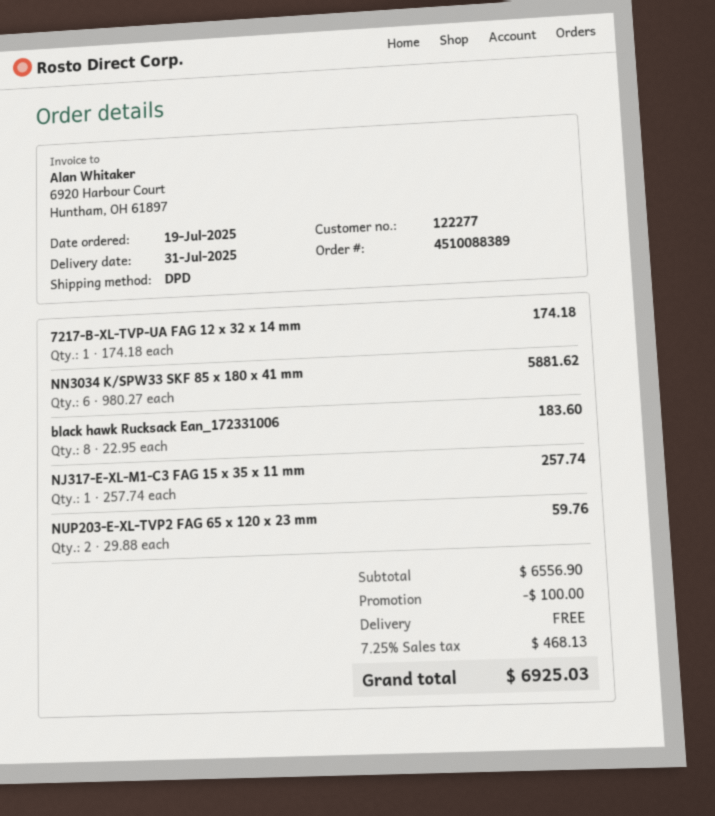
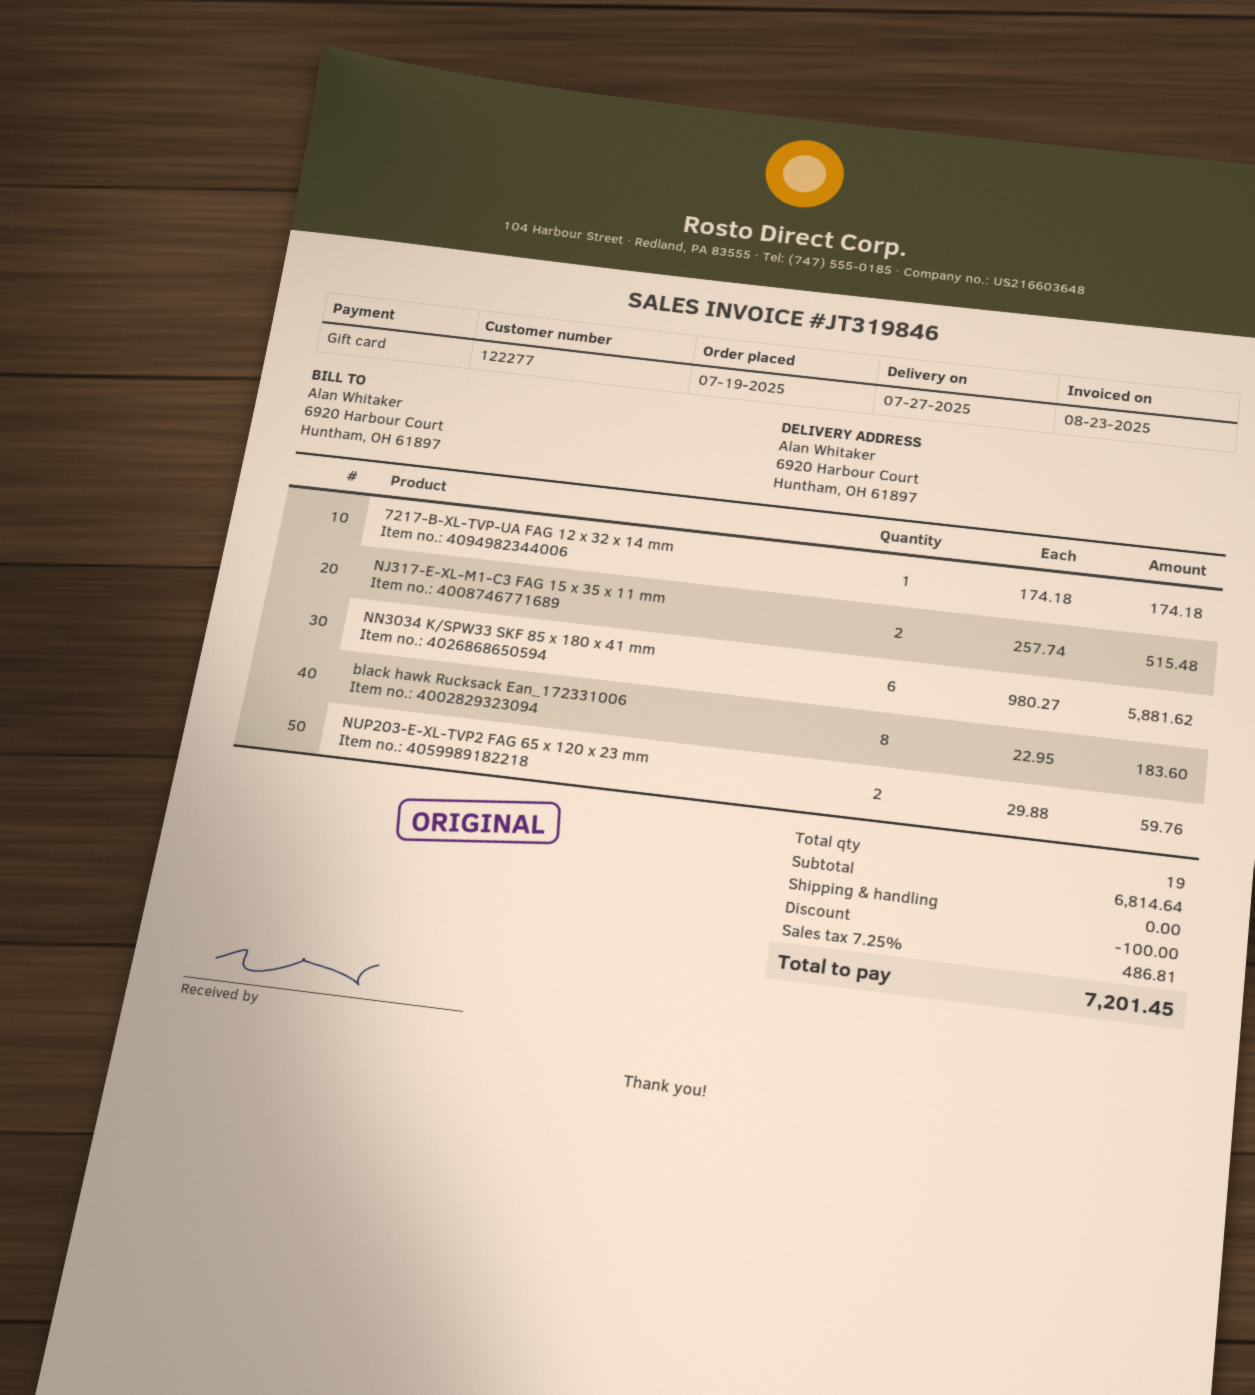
delivery date: 2025-07-31 -> 2025-07-27
NJ317-E-XL-M1-C3 FAG 15 x 35 x 11 mm: 1 x 257.74 = 257.74 -> 2 x 257.74 = 515.48
subtotal: 6556.90 -> 6814.64
tax: 7.25% = 468.13 -> 7.25% = 486.81
total: 6925.03 -> 7201.45

